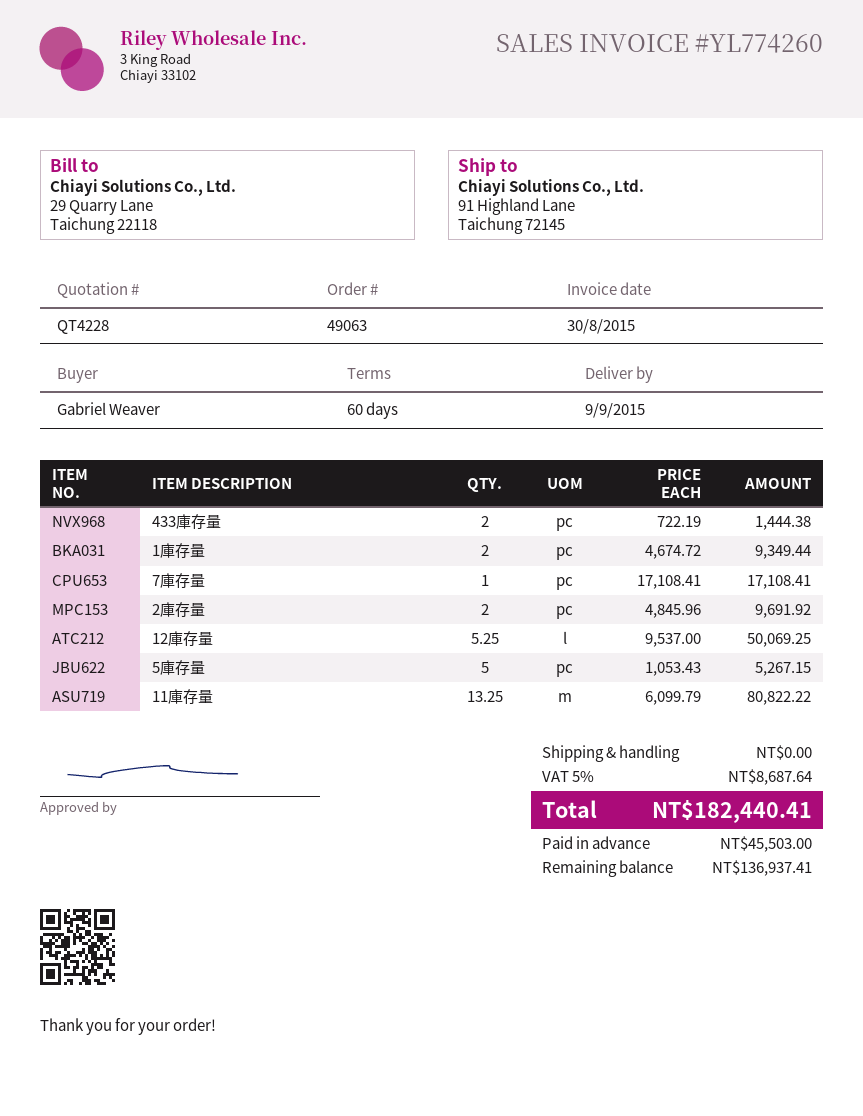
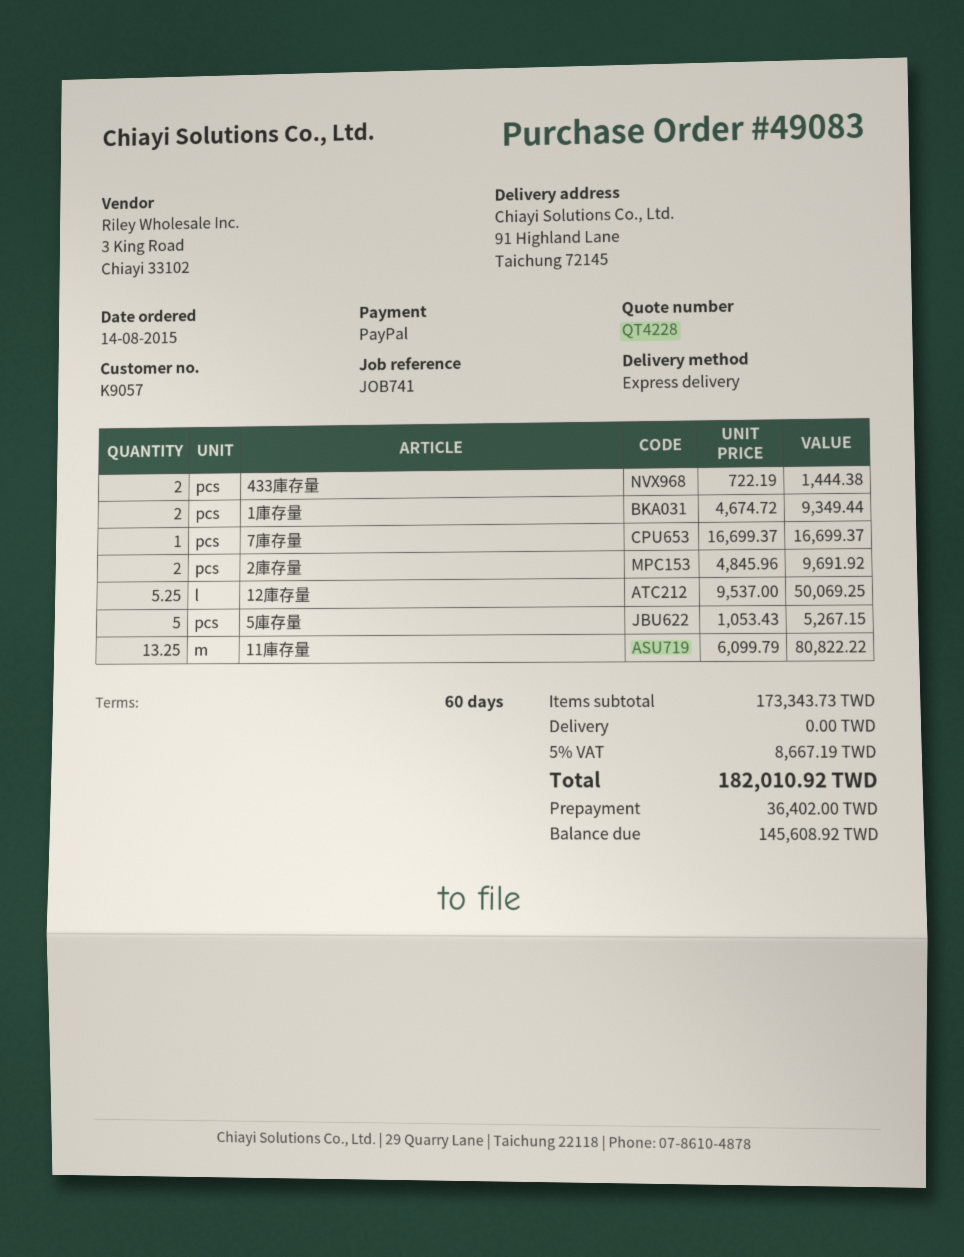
order number: 49063 -> 49083
7庫存量: 1 x 17108.41 = 17108.41 -> 1 x 16699.37 = 16699.37
tax: 5% = 8687.64 -> 5% = 8667.19
total: 182440.41 -> 182010.92
deposit: 45503.00 -> 36402.00
balance: 136937.41 -> 145608.92

